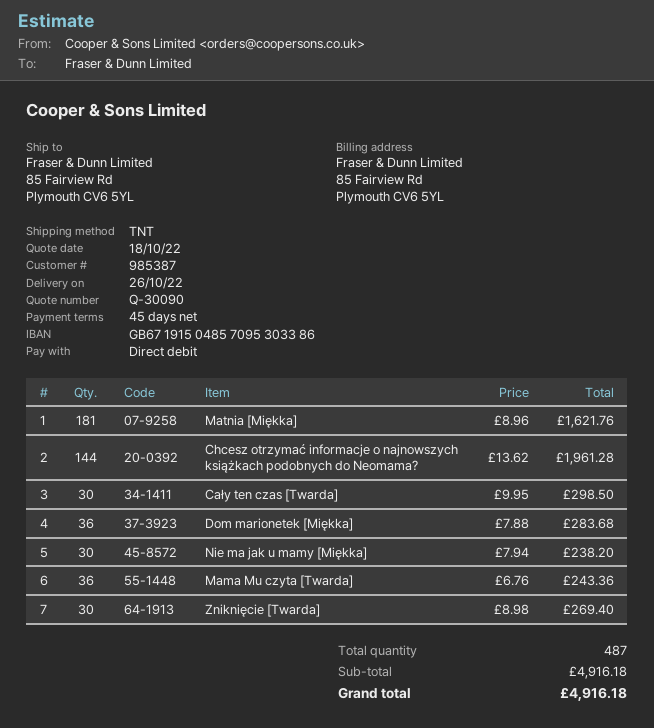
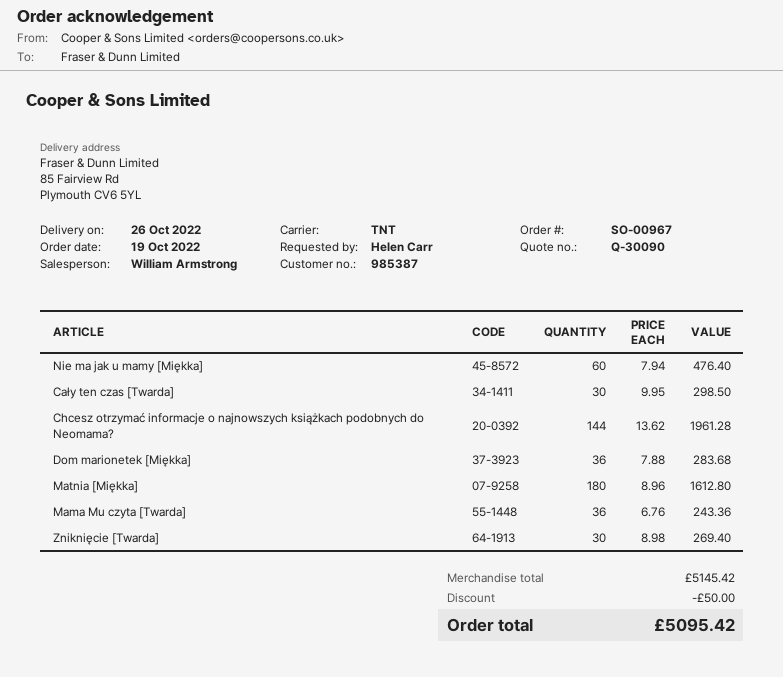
Matnia [Miękka]: 181 x 8.96 = 1621.76 -> 180 x 8.96 = 1612.80
Nie ma jak u mamy [Miękka]: 30 x 7.94 = 238.20 -> 60 x 7.94 = 476.40
subtotal: 4916.18 -> 5145.42
discount: none -> 50.00
total: 4916.18 -> 5095.42

